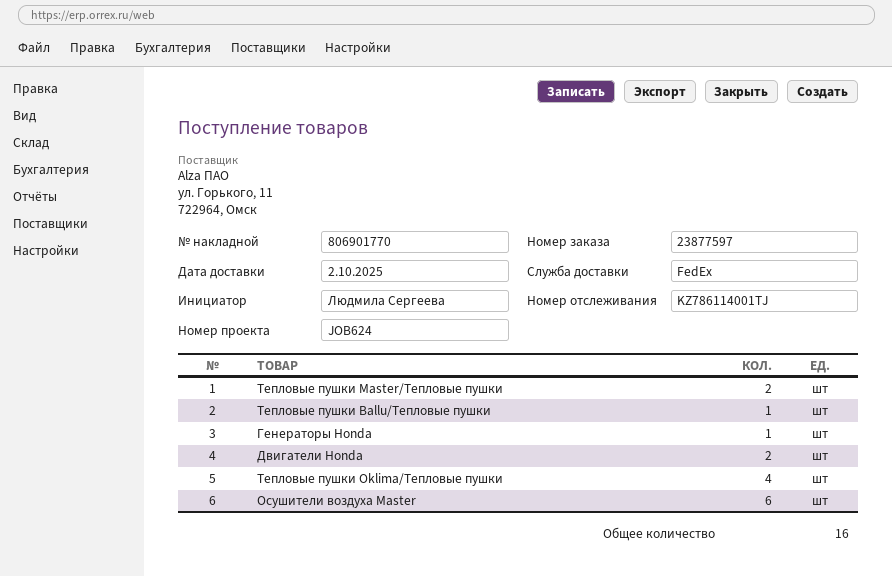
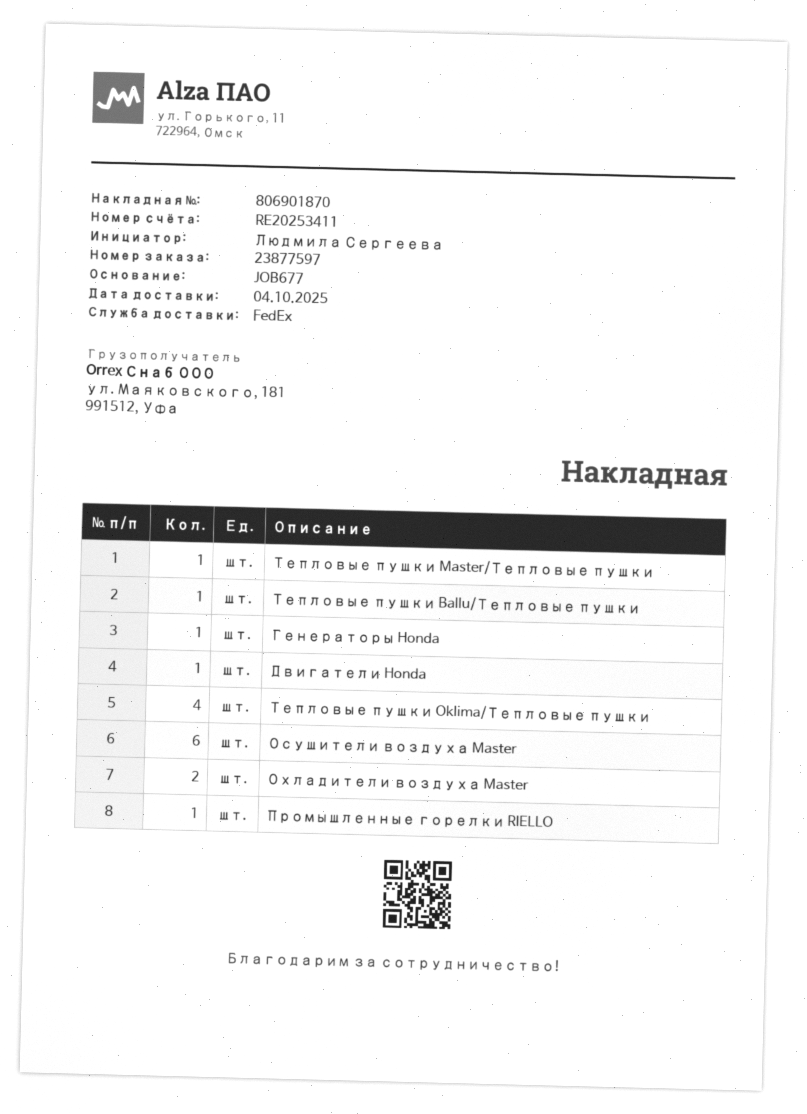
delivery note number: 806901770 -> 806901870
delivery date: 2025-10-02 -> 2025-10-04
reference: JOB624 -> JOB677
Тепловые пушки Master/Тепловые пушки: 2 -> 1
Двигатели Honda: 2 -> 1
Охладители воздуха Master: none -> 2
Промышленные горелки RIELLO: none -> 1

